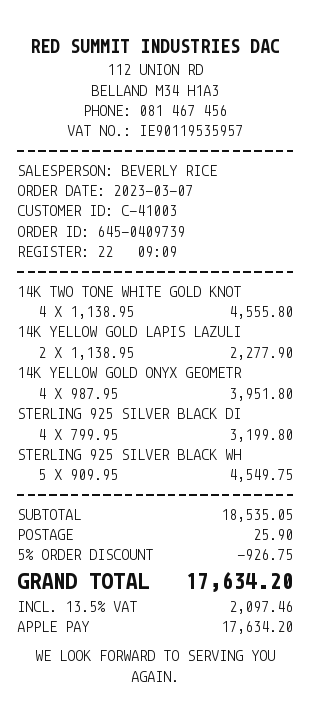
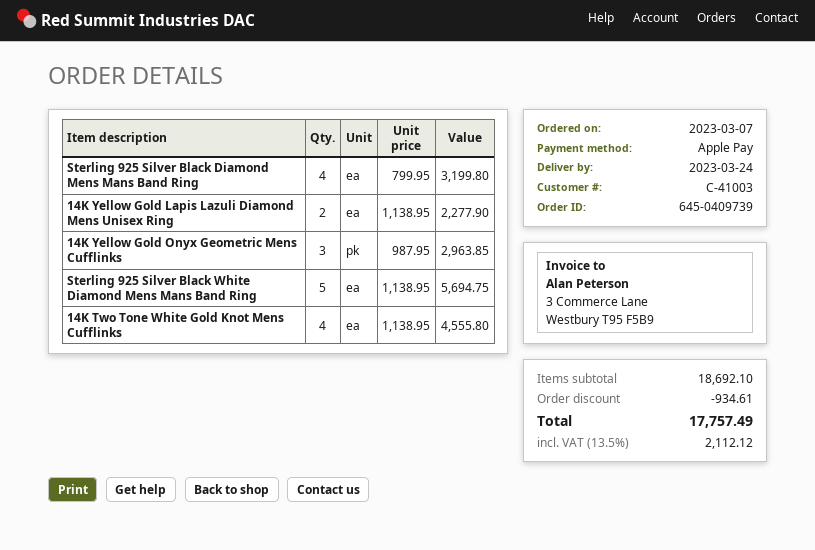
14K YELLOW GOLD ONYX GEOMETR: 4 x 987.95 = 3951.80 -> 3 x 987.95 = 2963.85
STERLING 925 SILVER BLACK WH: 5 x 909.95 = 4549.75 -> 5 x 1138.95 = 5694.75
subtotal: 18535.05 -> 18692.10
discount: 926.75 -> 934.61
shipping: 25.90 -> none
tax: 13.5% = 2097.46 -> 13.5% = 2112.12
total: 17634.20 -> 17757.49

